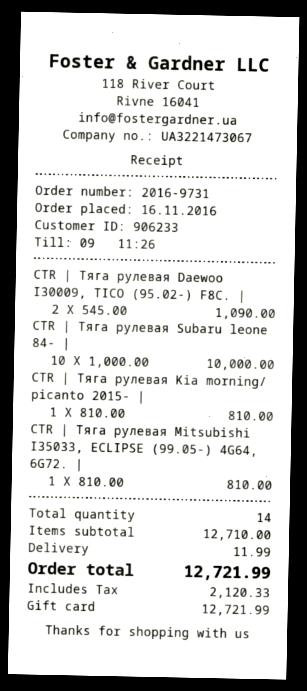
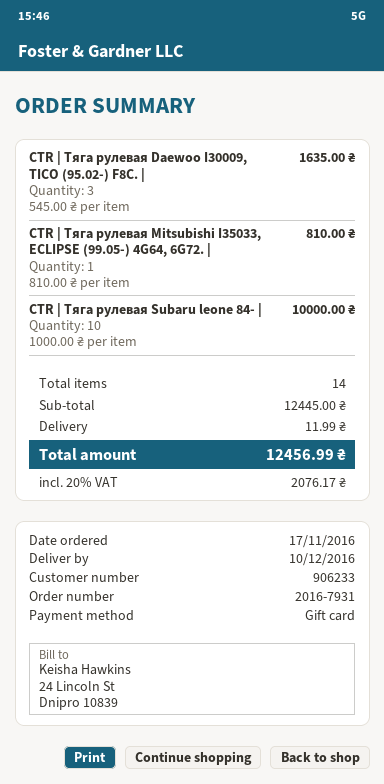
order number: 2016-9731 -> 2016-7931
order date: 2016-11-16 -> 2016-11-17
CTR | Тяга рулевая Daewoo I30009, TICO (95.02-) F8C. |: 2 x 545.00 = 1090.00 -> 3 x 545.00 = 1635.00
CTR | Тяга рулевая Kia morning/ picanto 2015- |: 1 x 810.00 = 810.00 -> none
subtotal: 12710.00 -> 12445.00
tax: 2120.33 -> 2076.17
total: 12721.99 -> 12456.99

